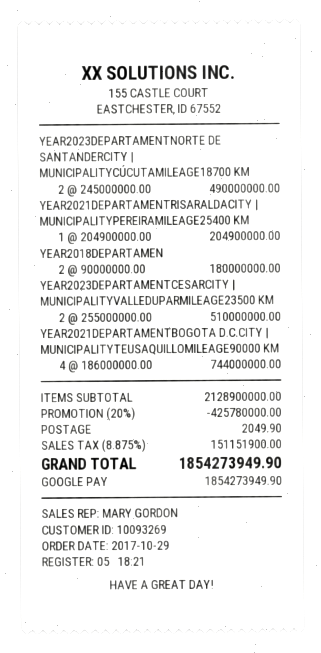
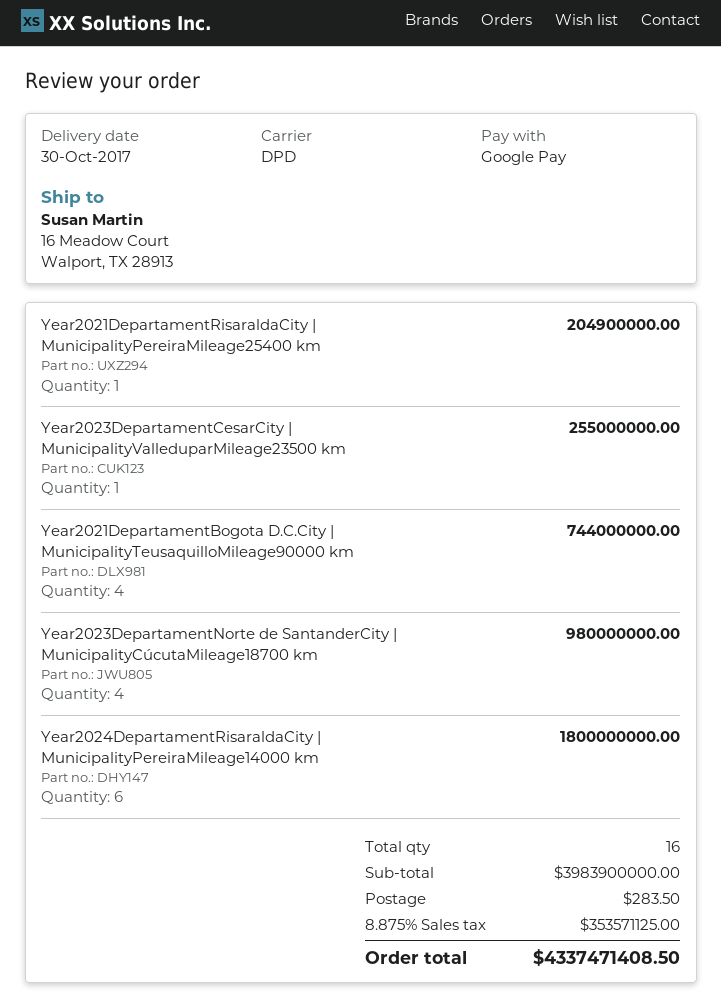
YEAR2023DEPARTAMENTNORTE DE SANTANDERCITY | MUNICIPALITYCÚCUTAMILEAGE18700 KM: 2 for 490000000.00 -> 4 for 980000000.00
YEAR2018DEPARTAMEN: 2 for 180000000.00 -> none
YEAR2023DEPARTAMENTCESARCITY | MUNICIPALITYVALLEDUPARMILEAGE23500 KM: 2 for 510000000.00 -> 1 for 255000000.00
Year2024DepartamentRisaraldaCity | MunicipalityPereiraMileage14000 km: none -> 6 for 1800000000.00
subtotal: 2128900000.00 -> 3983900000.00
discount: 20% = 425780000.00 -> none
shipping: 2049.90 -> 283.50
tax: 8.875% = 151151900.00 -> 8.875% = 353571125.00
total: 1854273949.90 -> 4337471408.50

